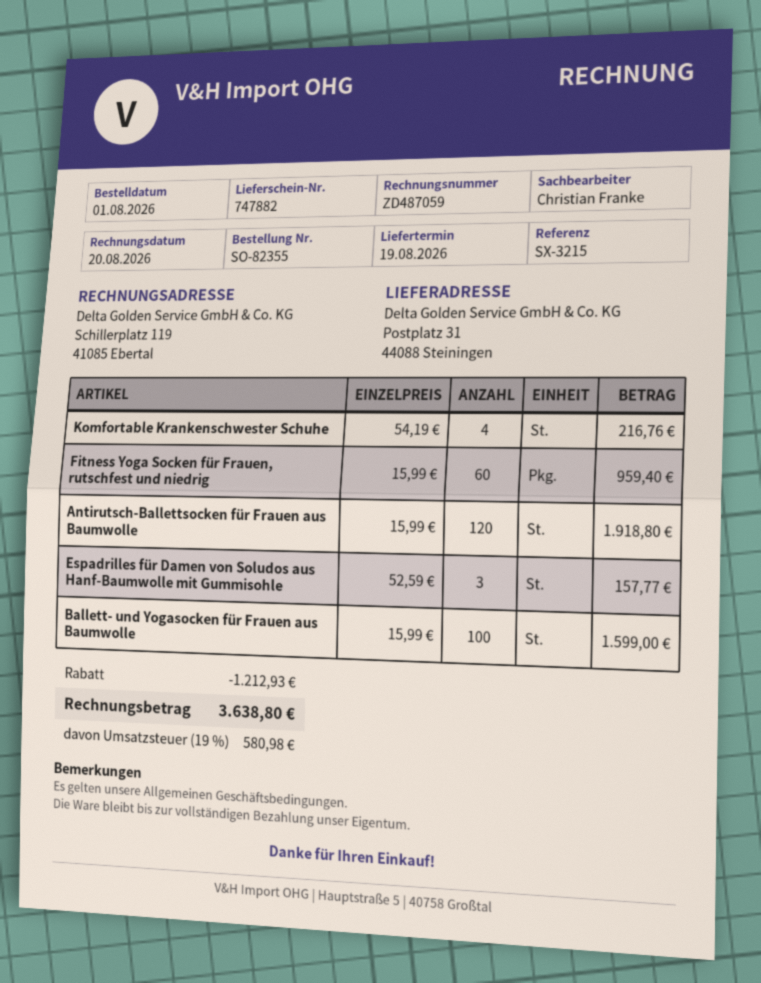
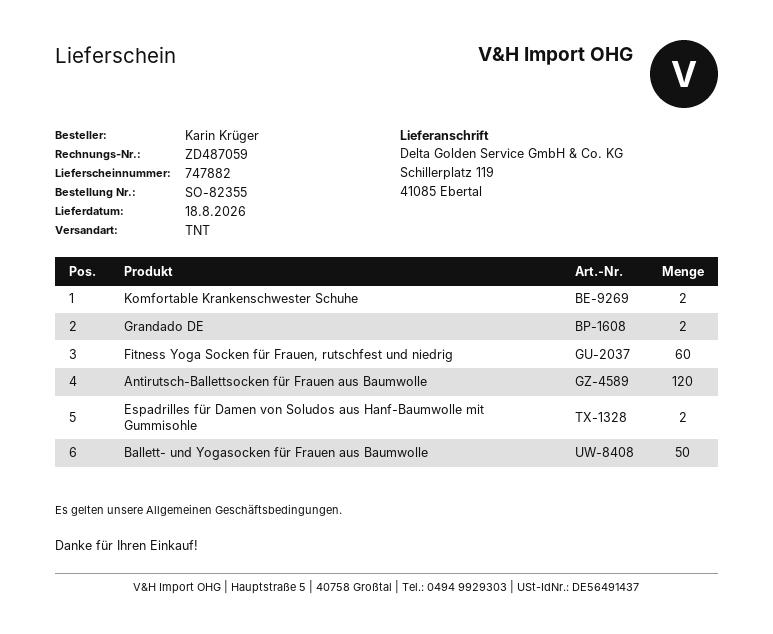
delivery date: 2026-08-19 -> 2026-08-18
ship to: Postplatz 31, 44088 Steiningen -> Schillerplatz 119, 41085 Ebertal
Komfortable Krankenschwester Schuhe: 4 -> 2
Espadrilles für Damen von Soludos aus Hanf-Baumwolle mit Gummisohle: 3 -> 2
Ballett- und Yogasocken für Frauen aus Baumwolle: 100 -> 50
Grandado DE: none -> 2

